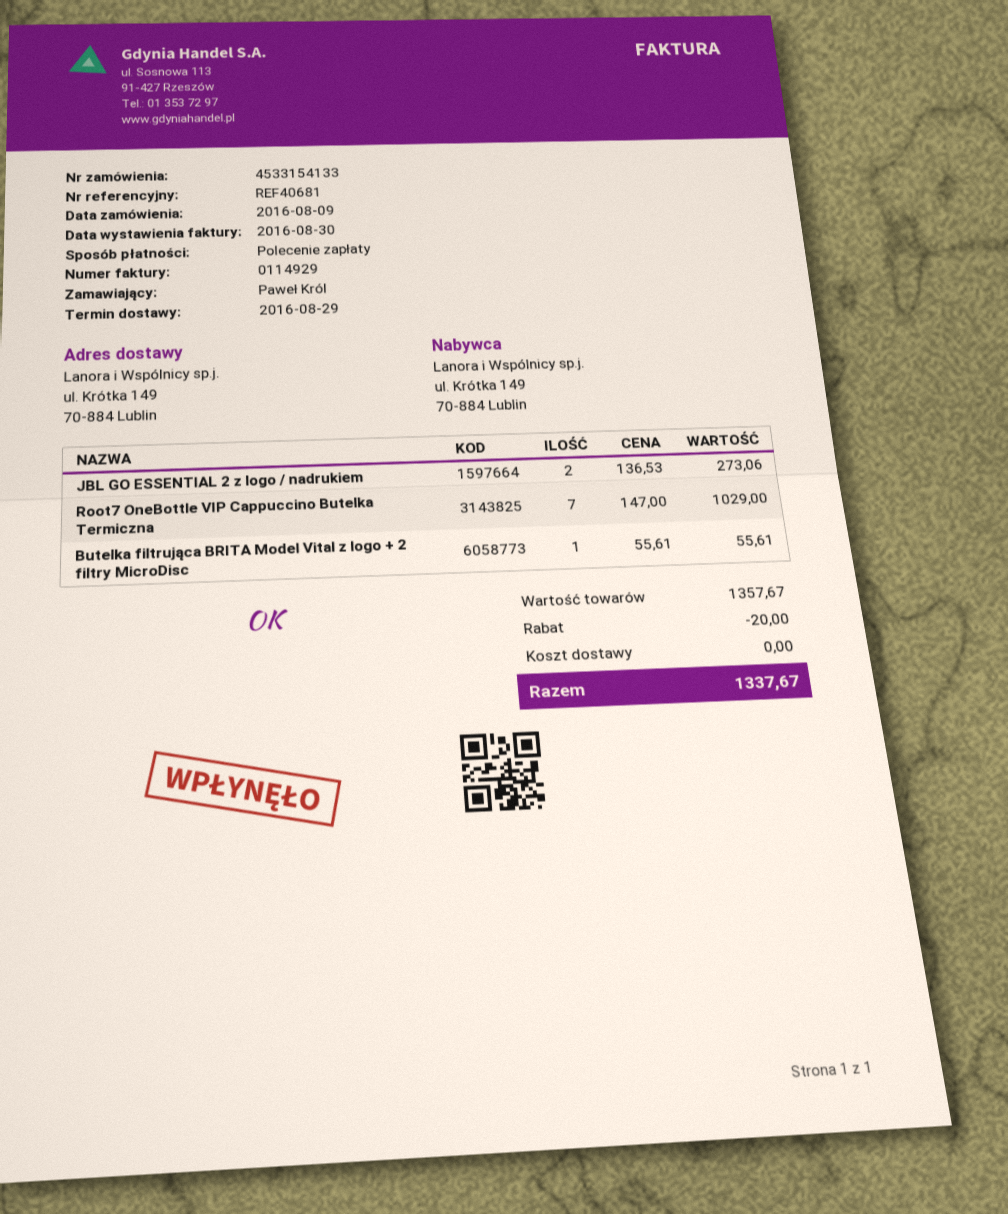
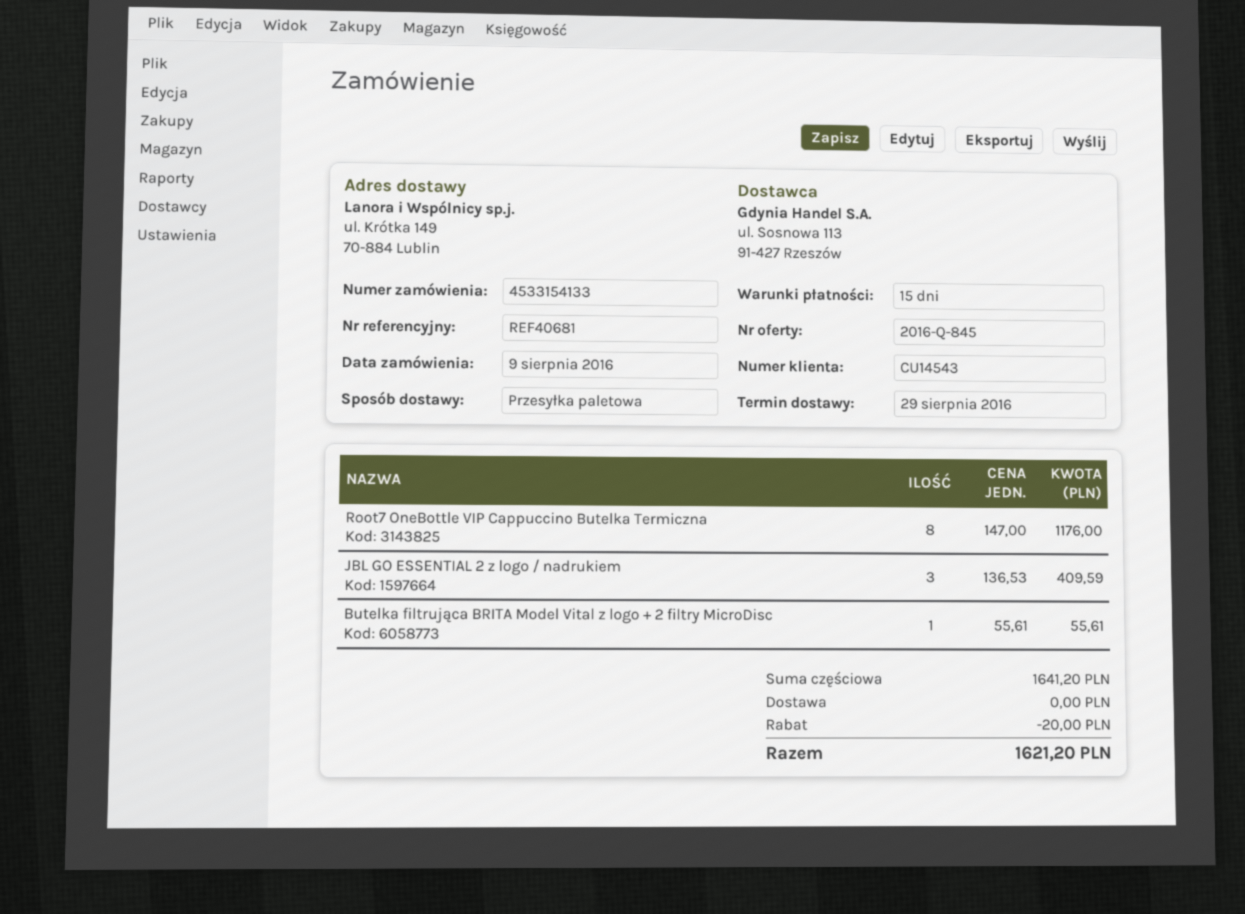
JBL GO ESSENTIAL 2 z logo / nadrukiem: 2 x 136.53 = 273.06 -> 3 x 136.53 = 409.59
Root7 OneBottle VIP Cappuccino Butelka Termiczna: 7 x 147.00 = 1029.00 -> 8 x 147.00 = 1176.00
subtotal: 1357.67 -> 1641.20
total: 1337.67 -> 1621.20

